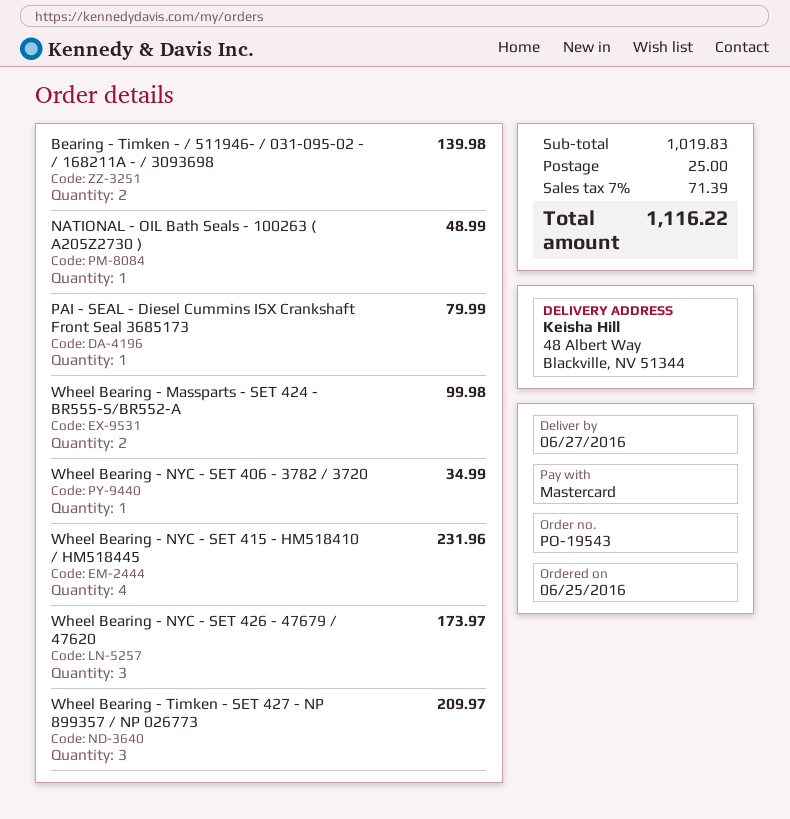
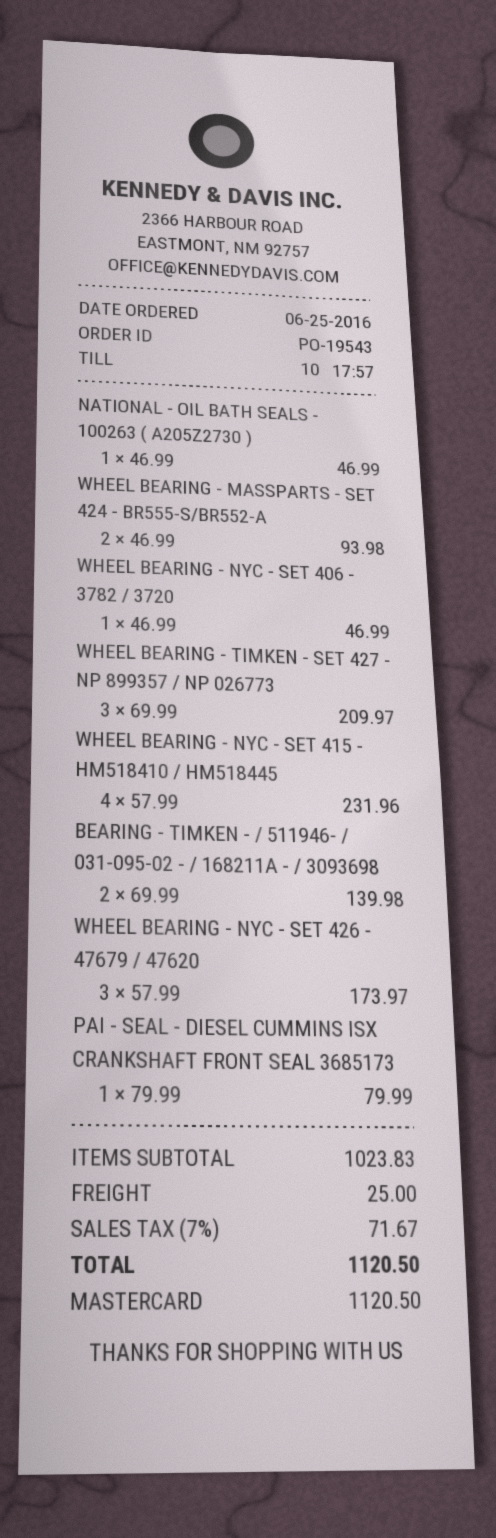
NATIONAL - OIL Bath Seals - 100263 ( A205Z2730 ): 1 for 48.99 -> 1 for 46.99
Wheel Bearing - Massparts - SET 424 - BR555-S/BR552-A: 2 for 99.98 -> 2 for 93.98
Wheel Bearing - NYC - SET 406 - 3782 / 3720: 1 for 34.99 -> 1 for 46.99
subtotal: 1019.83 -> 1023.83
tax: 7% = 71.39 -> 7% = 71.67
total: 1116.22 -> 1120.50

